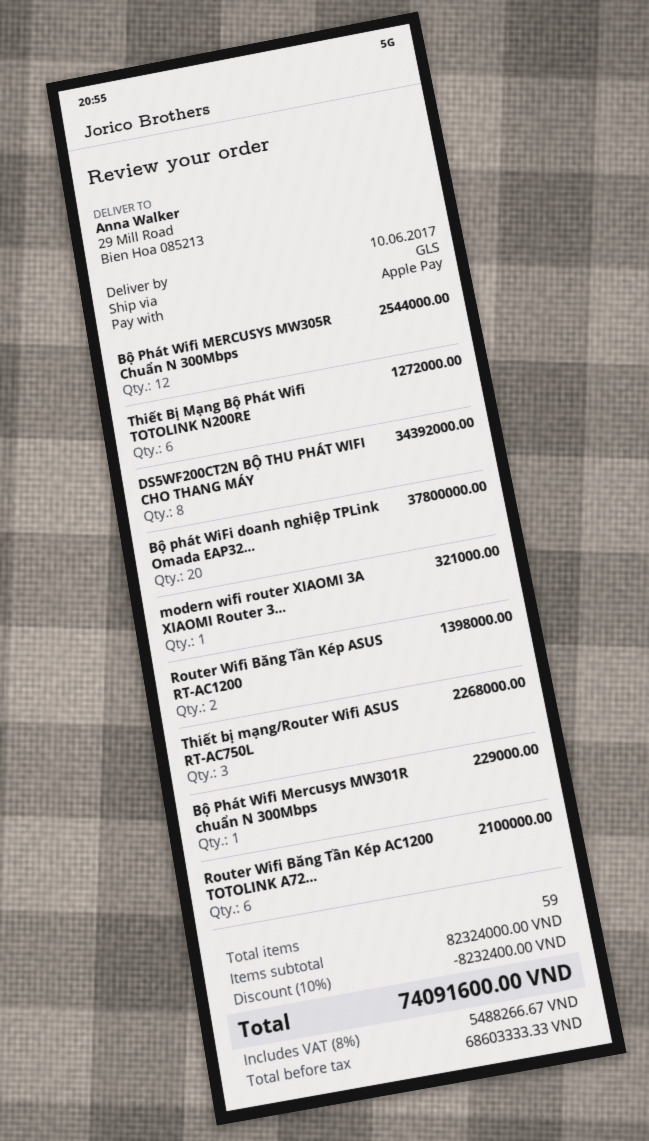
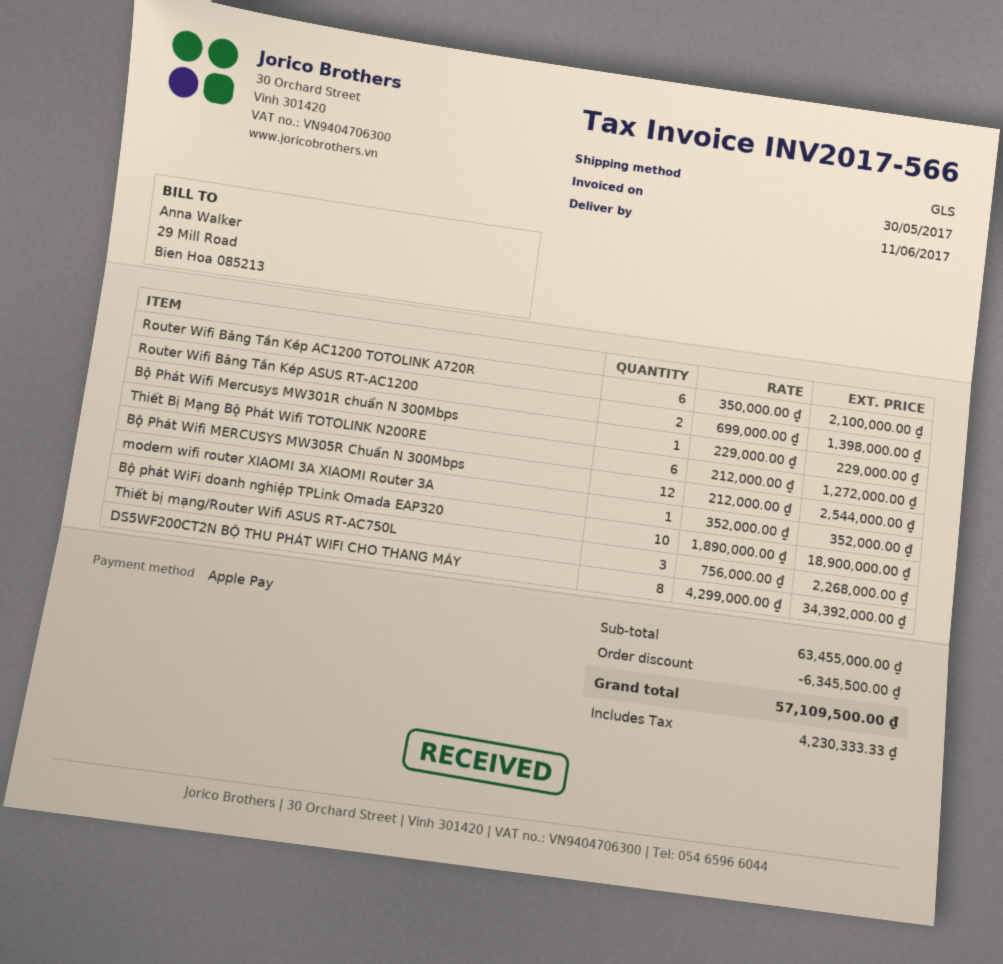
delivery date: 2017-06-10 -> 2017-06-11
Bộ phát WiFi doanh nghiệp TPLink Omada EAP32...: 20 for 37800000.00 -> 10 for 18900000.00
modern wifi router XIAOMI 3A XIAOMI Router 3...: 1 for 321000.00 -> 1 for 352000.00
subtotal: 82324000.00 -> 63455000.00
discount: 8232400.00 -> 6345500.00
tax: 5488266.67 -> 4230333.33
total: 74091600.00 -> 57109500.00

